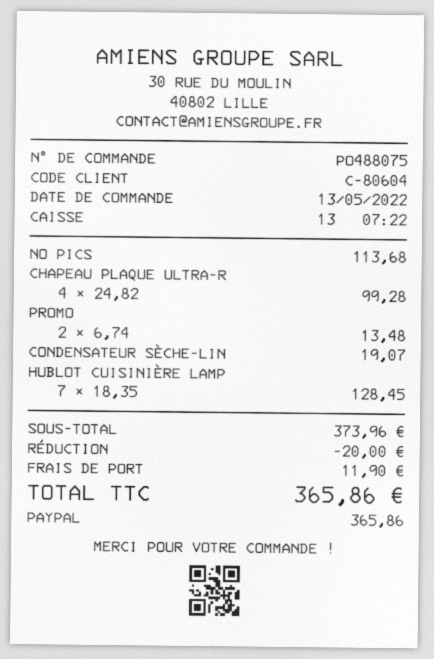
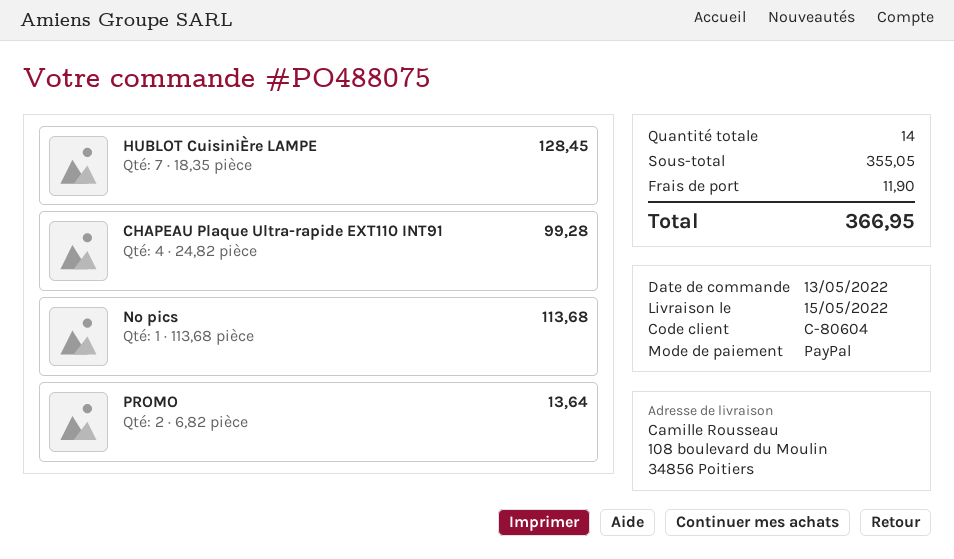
PROMO: 2 x 6.74 = 13.48 -> 2 x 6.82 = 13.64
CONDENSATEUR SÈCHE-LIN: 1 x 19.07 = 19.07 -> none
subtotal: 373.96 -> 355.05
discount: 20.00 -> none
total: 365.86 -> 366.95

